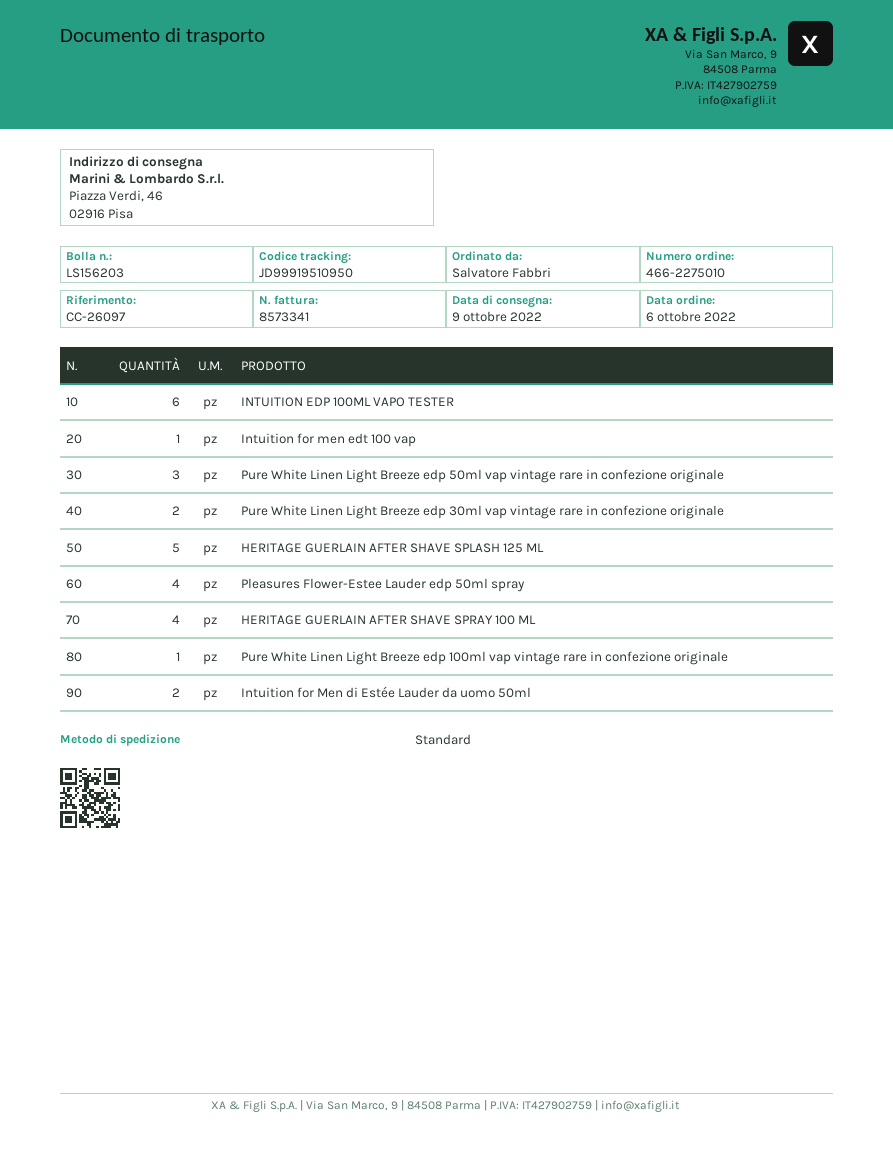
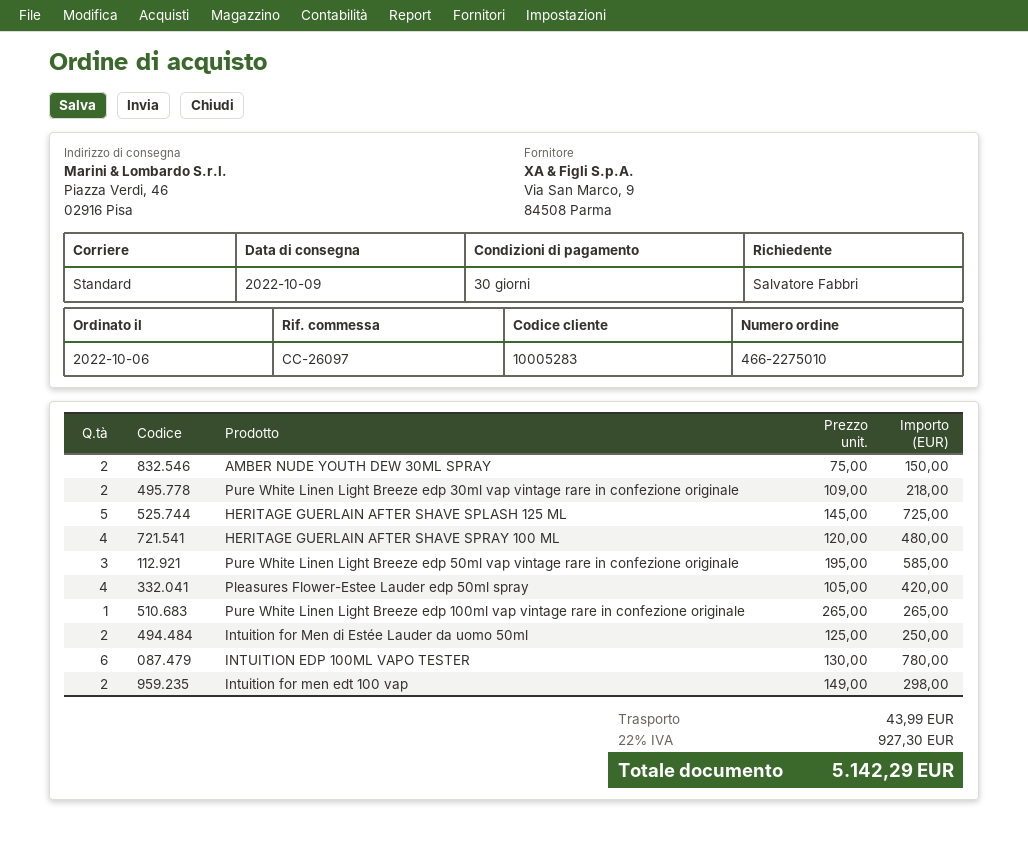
Intuition for men edt 100 vap: 1 -> 2
AMBER NUDE YOUTH DEW 30ML SPRAY: none -> 2

